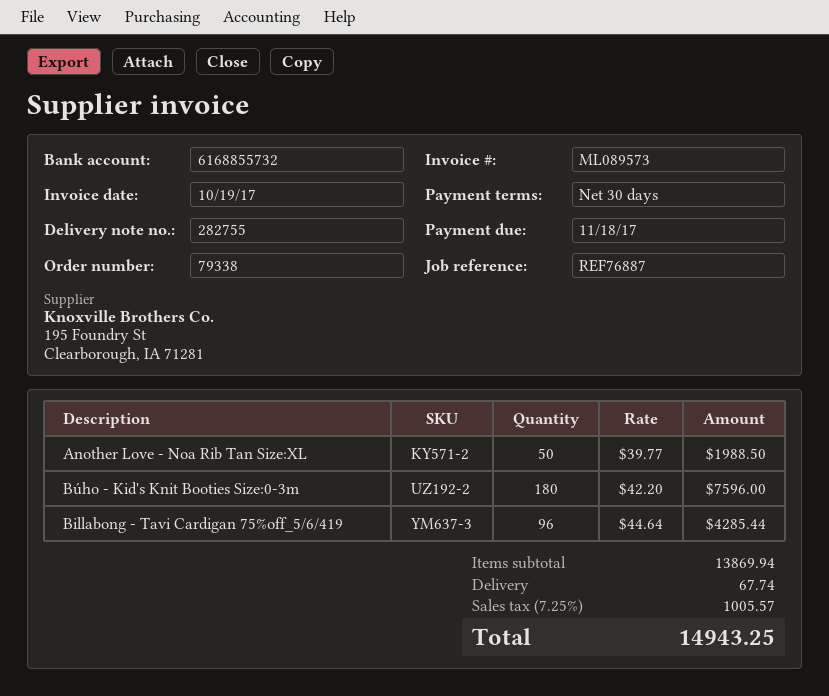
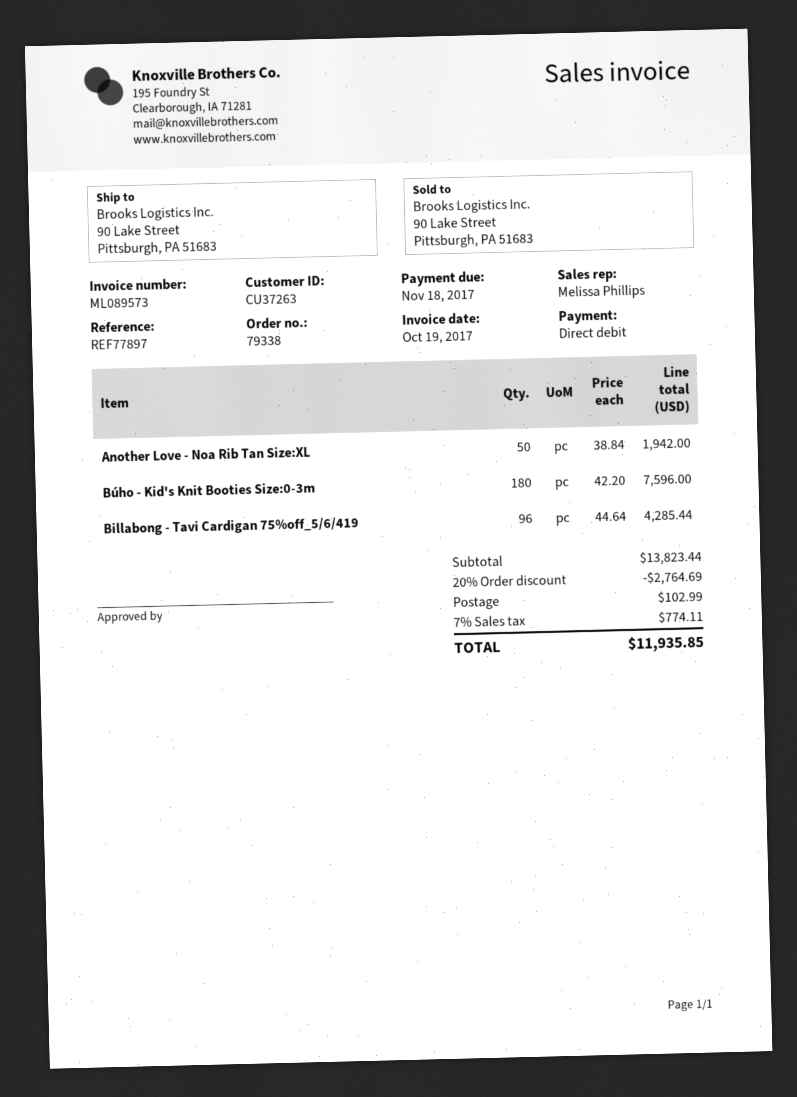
reference: REF76887 -> REF77897
Another Love - Noa Rib Tan Size:XL: 50 x 39.77 = 1988.50 -> 50 x 38.84 = 1942.00
subtotal: 13869.94 -> 13823.44
discount: none -> 20% = 2764.69
shipping: 67.74 -> 102.99
tax: 7.25% = 1005.57 -> 7% = 774.11
total: 14943.25 -> 11935.85

